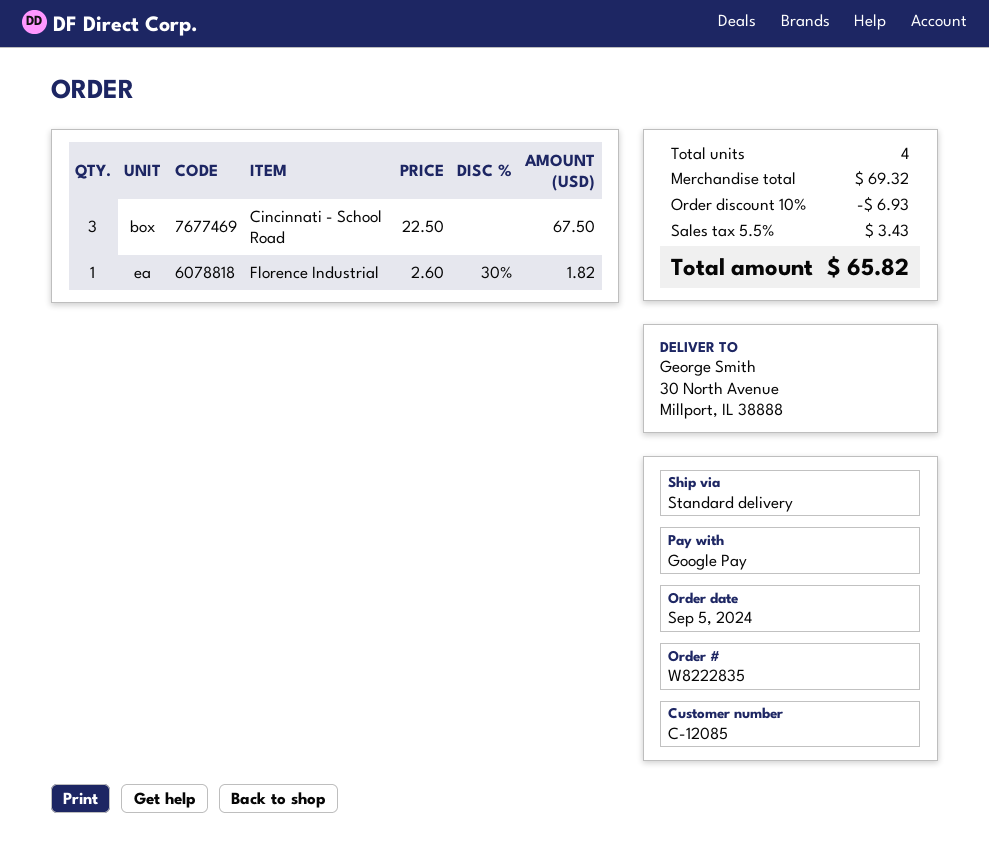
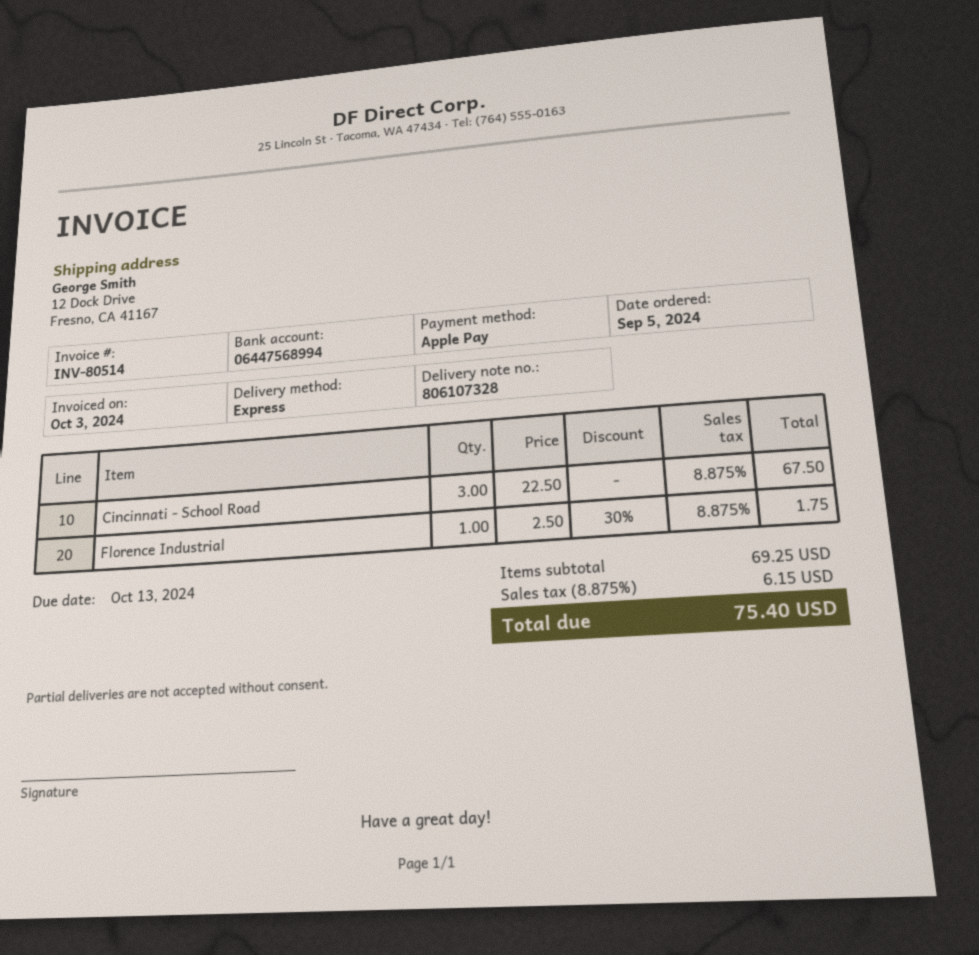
payment method: Google Pay -> Apple Pay
shipping method: standard -> express
ship to: 30 North Avenue, Millport, IL 38888 -> 12 Dock Drive, Fresno, CA 41167
Florence Industrial: 1 x 2.60 - 30% = 1.82 -> 1 x 2.50 - 30% = 1.75
subtotal: 69.32 -> 69.25
discount: 10% = 6.93 -> none
tax: 5.5% = 3.43 -> 8.875% = 6.15
total: 65.82 -> 75.40

